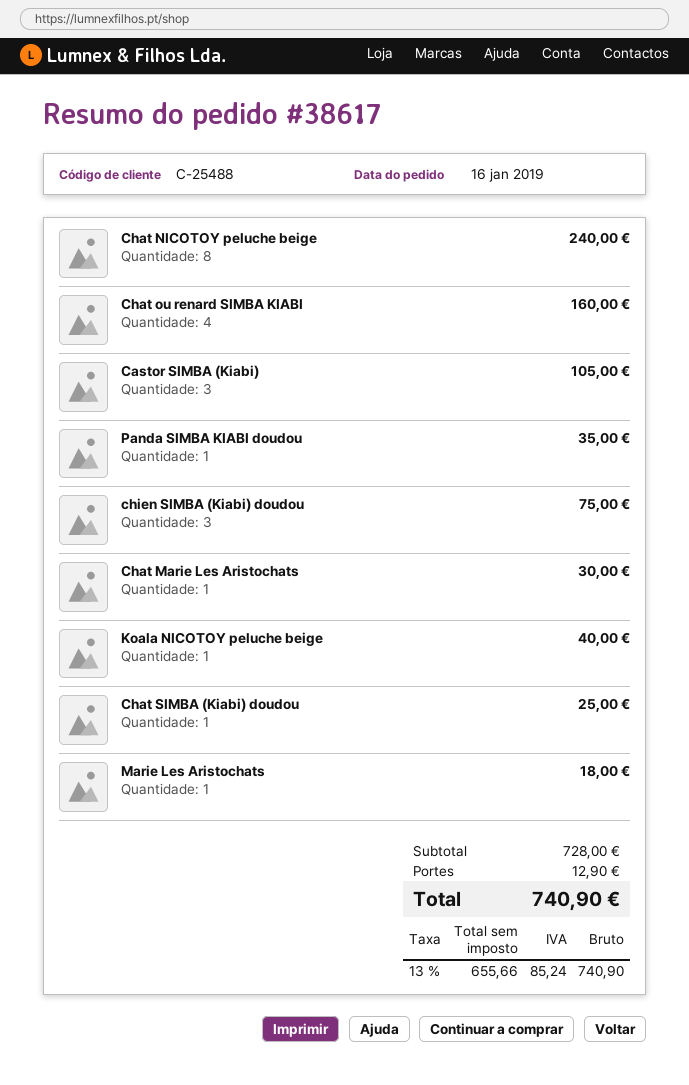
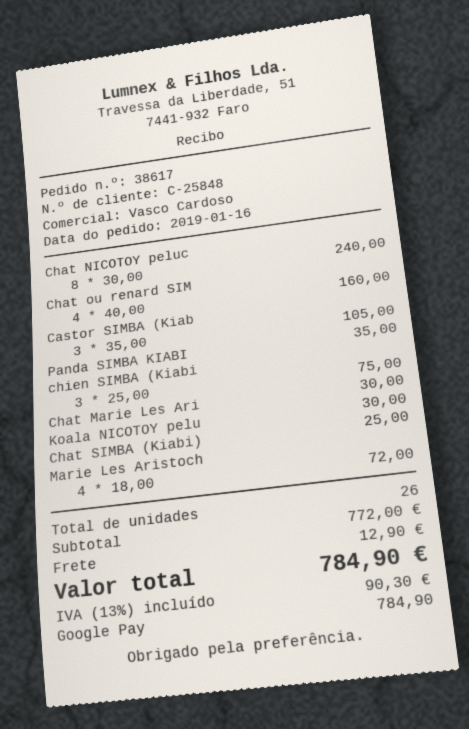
customer number: C-25488 -> C-25848
Koala NICOTOY peluche beige: 1 for 40.00 -> 1 for 30.00
Marie Les Aristochats: 1 for 18.00 -> 4 for 72.00
subtotal: 728.00 -> 772.00
tax: 13% = 85.24 -> 13% = 90.30
total: 740.90 -> 784.90

